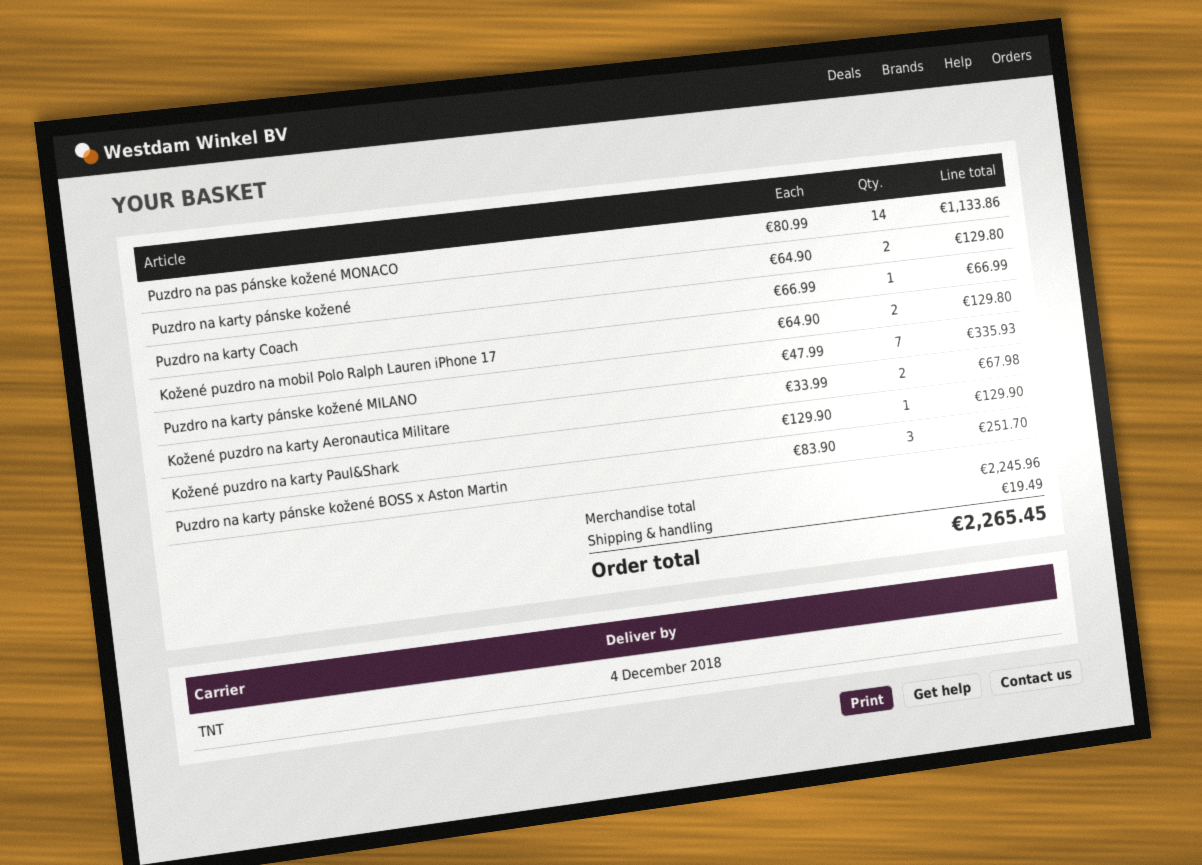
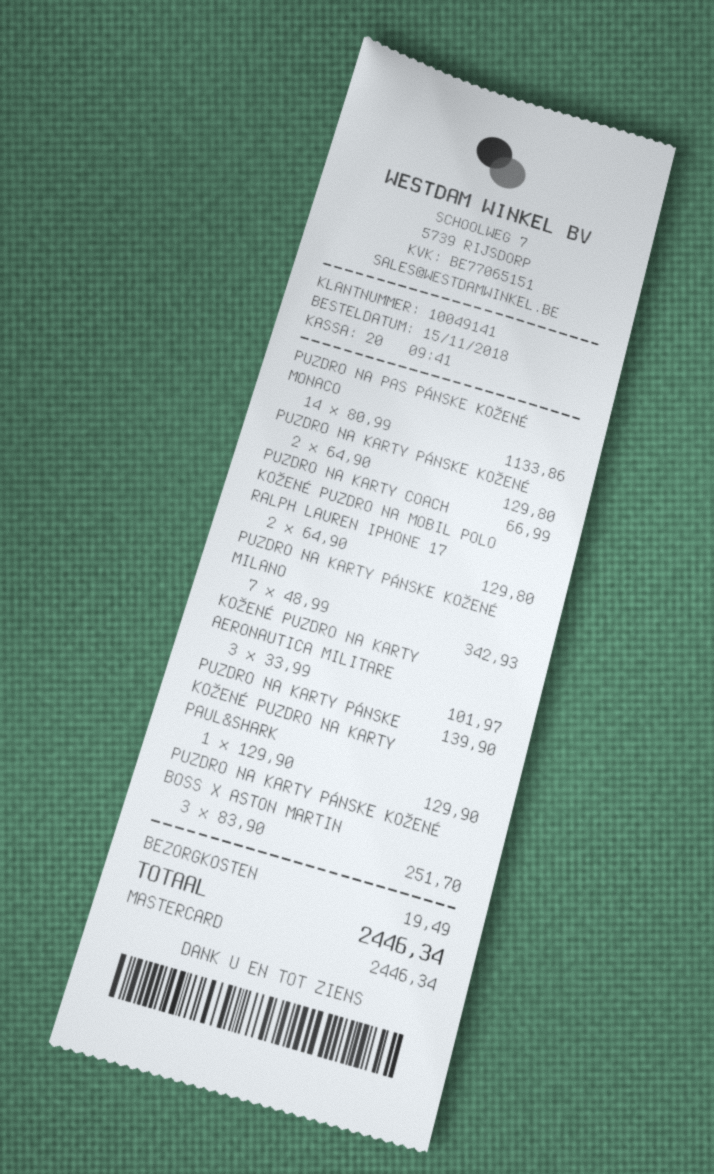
Puzdro na karty pánske kožené MILANO: 7 x 47.99 = 335.93 -> 7 x 48.99 = 342.93
Kožené puzdro na karty Aeronautica Militare: 2 x 33.99 = 67.98 -> 3 x 33.99 = 101.97
PUZDRO NA KARTY PÁNSKE: none -> 1 x 139.90 = 139.90
total: 2265.45 -> 2446.34

